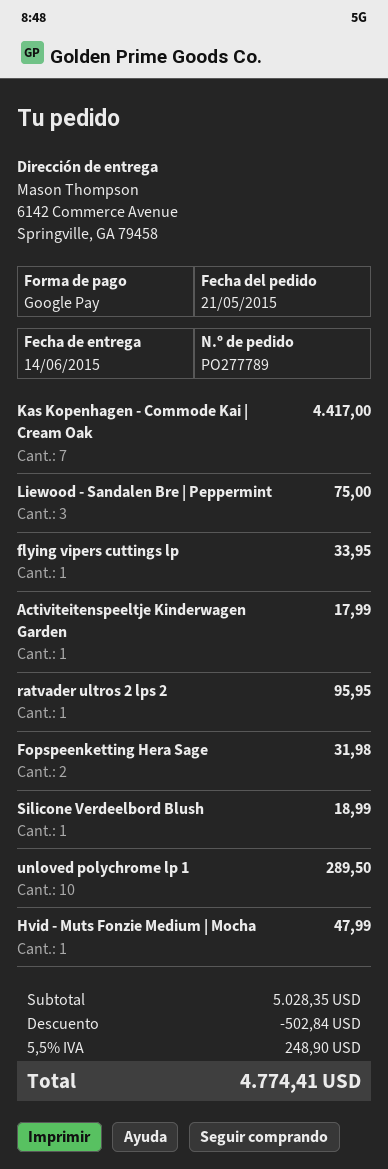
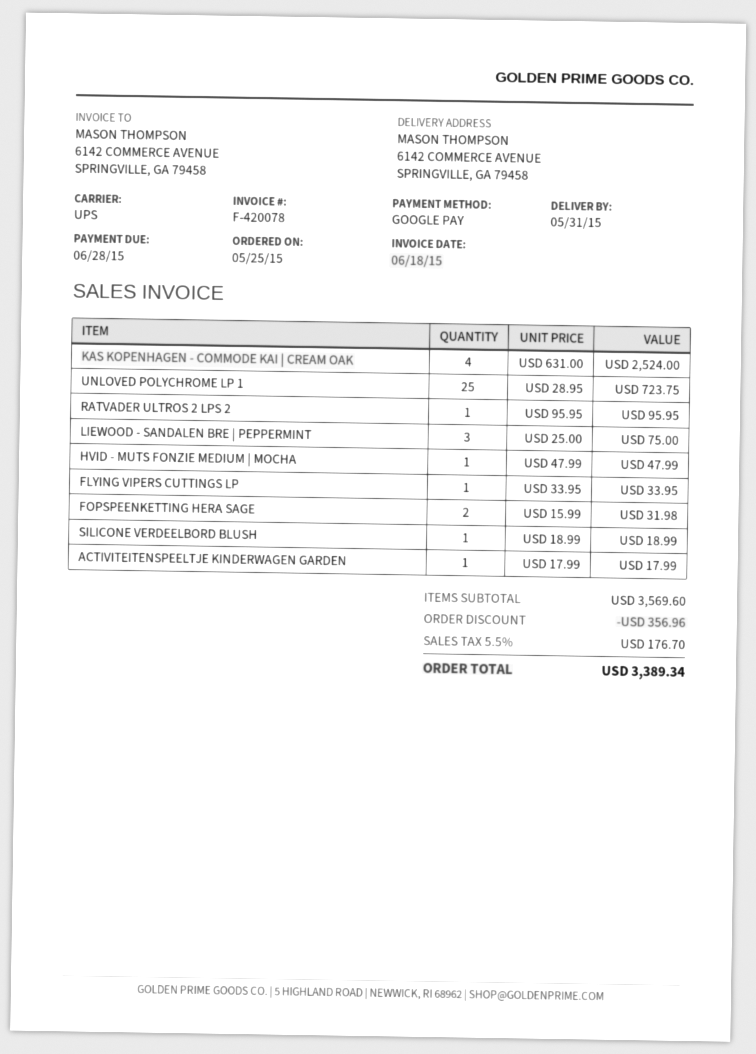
order date: 2015-05-21 -> 2015-05-25
delivery date: 2015-06-14 -> 2015-05-31
Kas Kopenhagen - Commode Kai | Cream Oak: 7 for 4417.00 -> 4 for 2524.00
unloved polychrome lp 1: 10 for 289.50 -> 25 for 723.75
subtotal: 5028.35 -> 3569.60
discount: 502.84 -> 356.96
tax: 5.5% = 248.90 -> 5.5% = 176.70
total: 4774.41 -> 3389.34

